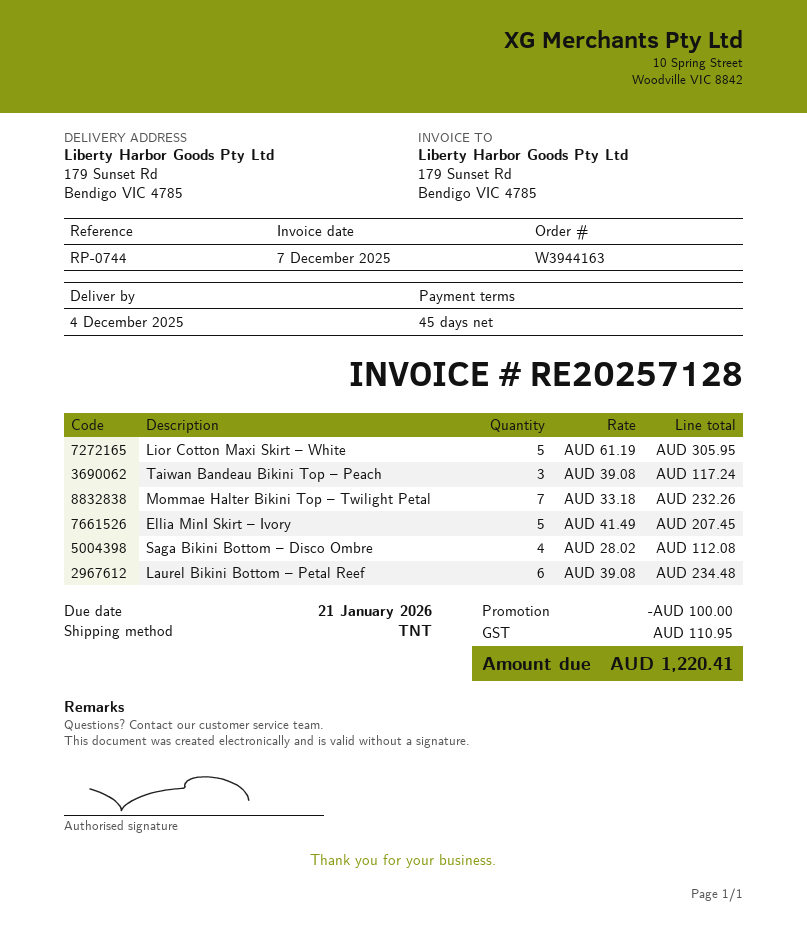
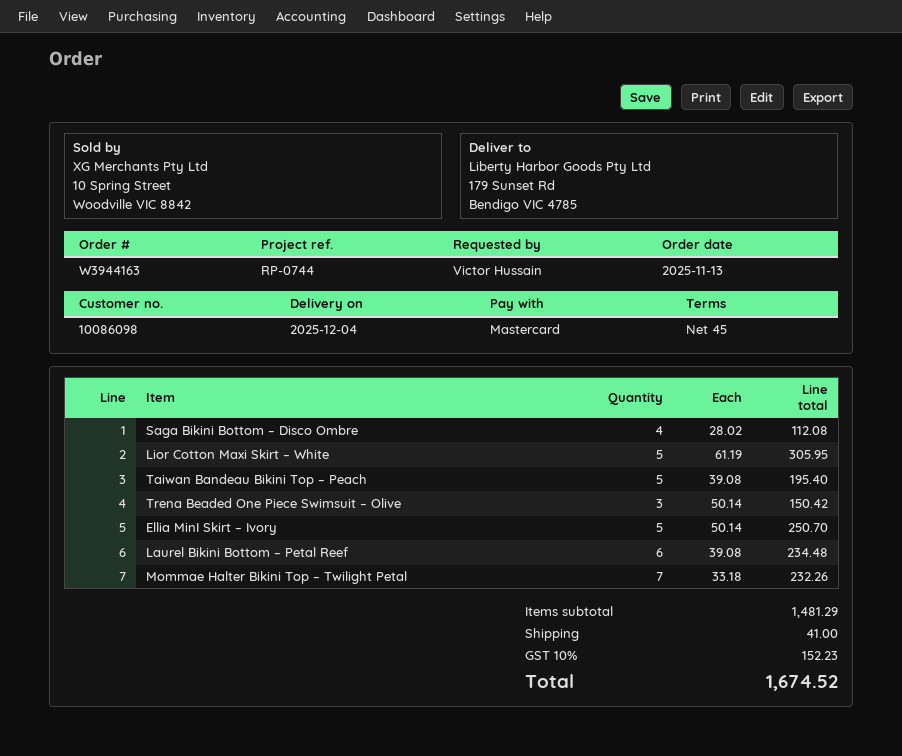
Taiwan Bandeau Bikini Top – Peach: 3 x 39.08 = 117.24 -> 5 x 39.08 = 195.40
Ellia MinI Skirt – Ivory: 5 x 41.49 = 207.45 -> 5 x 50.14 = 250.70
Trena Beaded One Piece Swimsuit – Olive: none -> 3 x 50.14 = 150.42
discount: 100.00 -> none
shipping: none -> 41.00
tax: 110.95 -> 152.23
total: 1220.41 -> 1674.52

